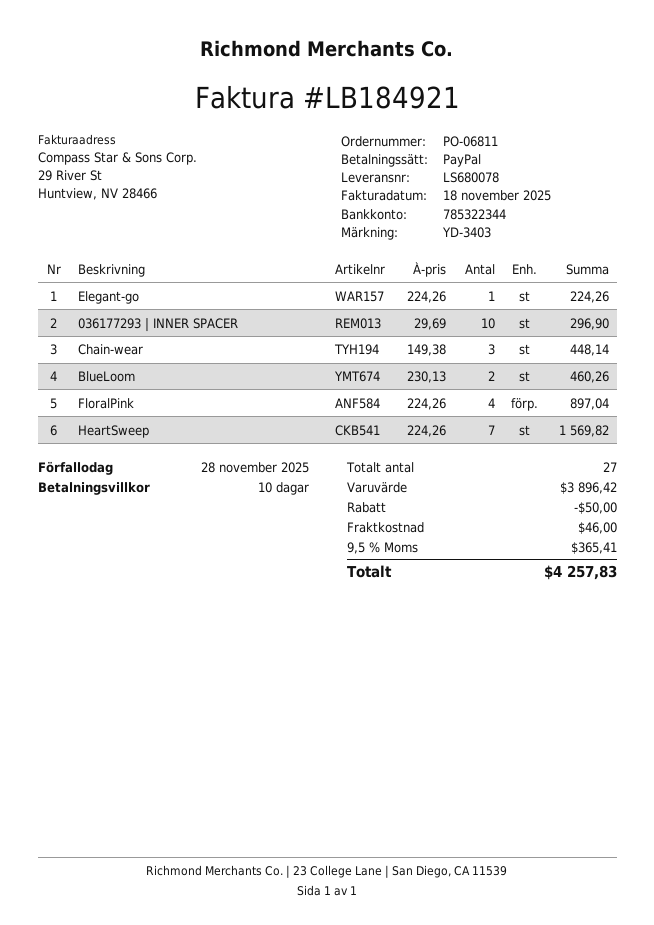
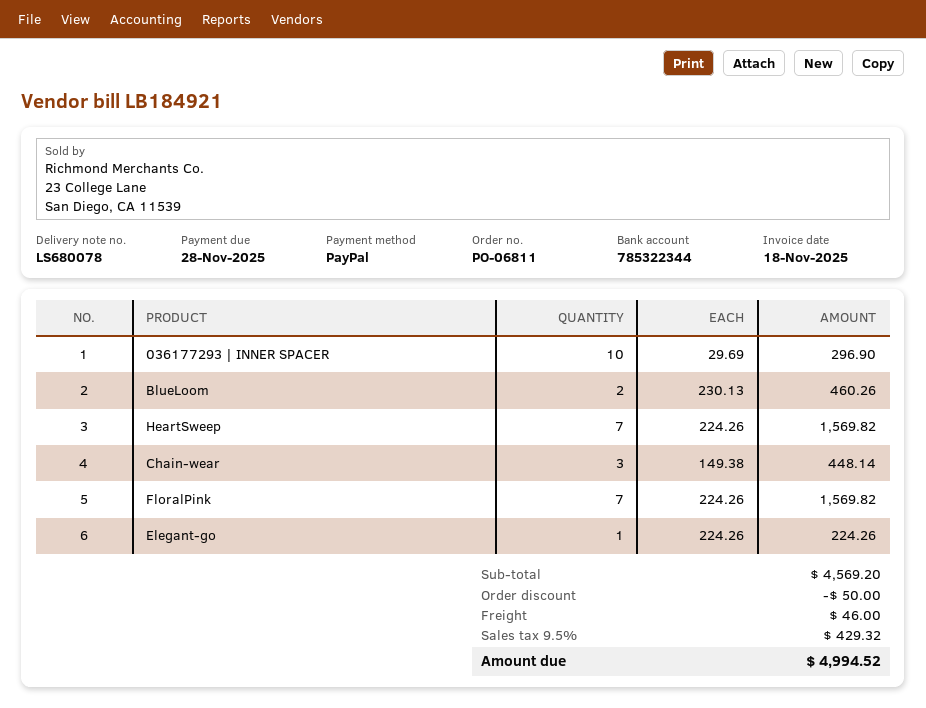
FloralPink: 4 x 224.26 = 897.04 -> 7 x 224.26 = 1569.82
subtotal: 3896.42 -> 4569.20
tax: 9.5% = 365.41 -> 9.5% = 429.32
total: 4257.83 -> 4994.52

